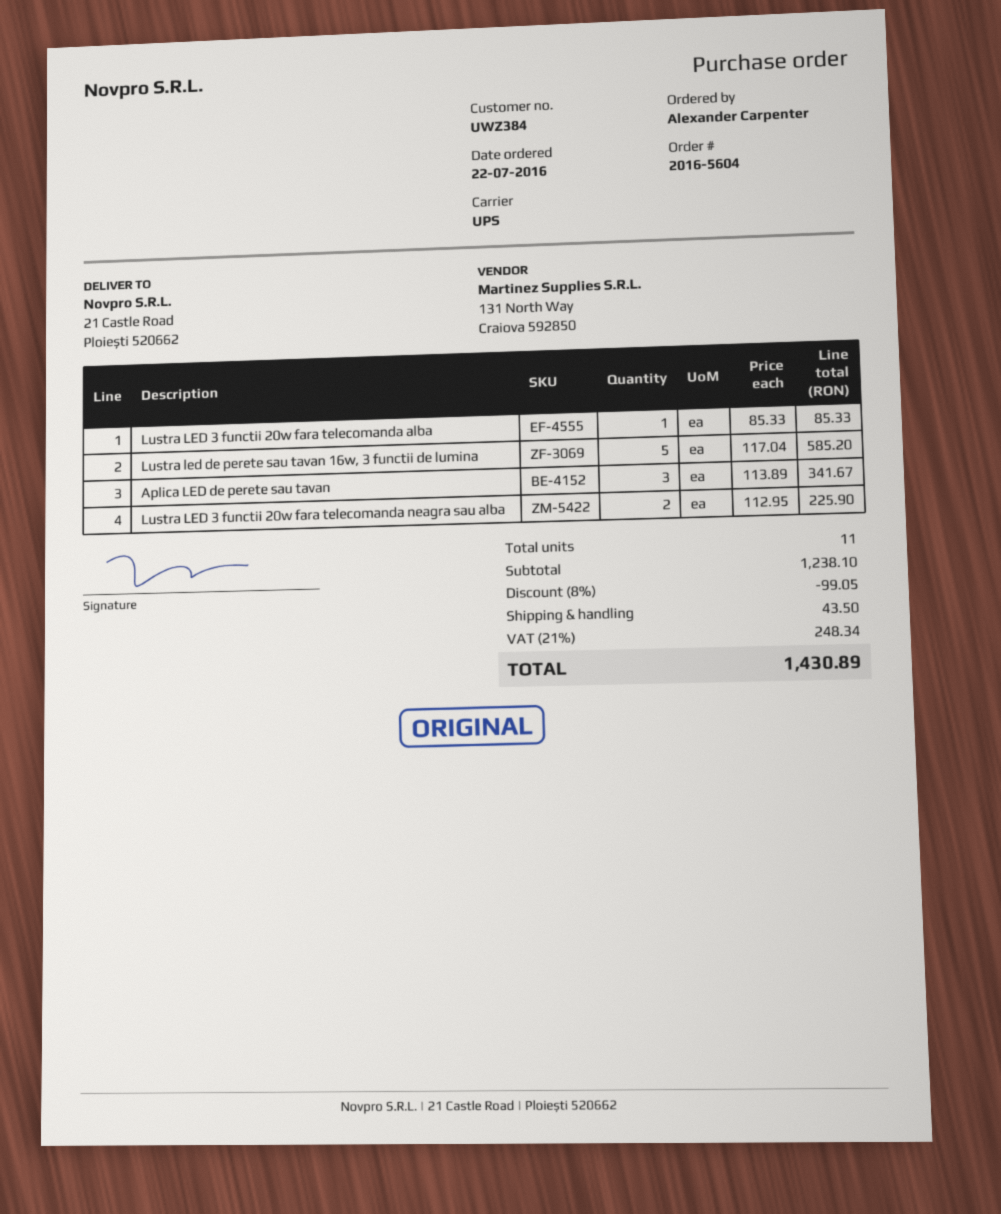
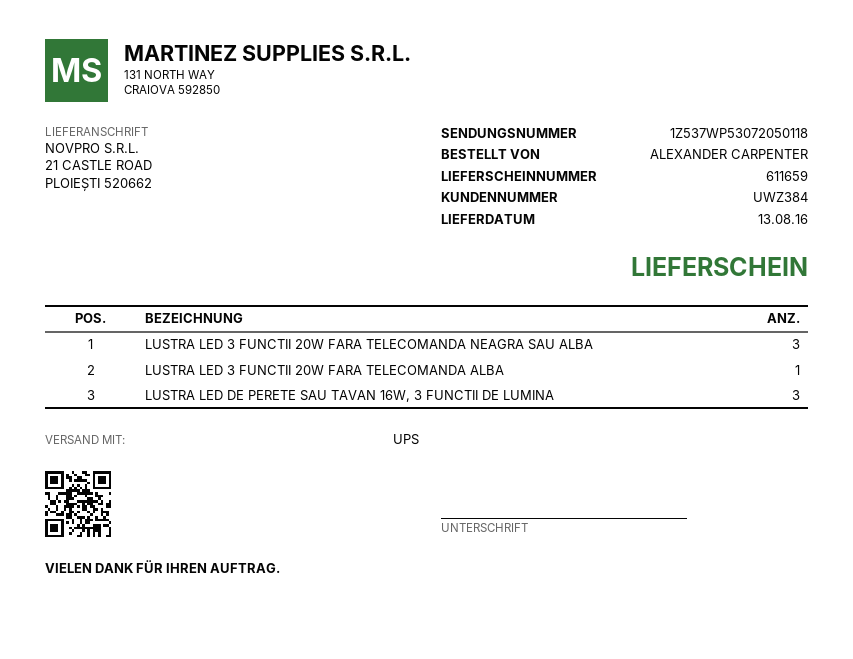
Lustra led de perete sau tavan 16w, 3 functii de lumina: 5 -> 3
Aplica LED de perete sau tavan: 3 -> none
Lustra LED 3 functii 20w fara telecomanda neagra sau alba: 2 -> 3

